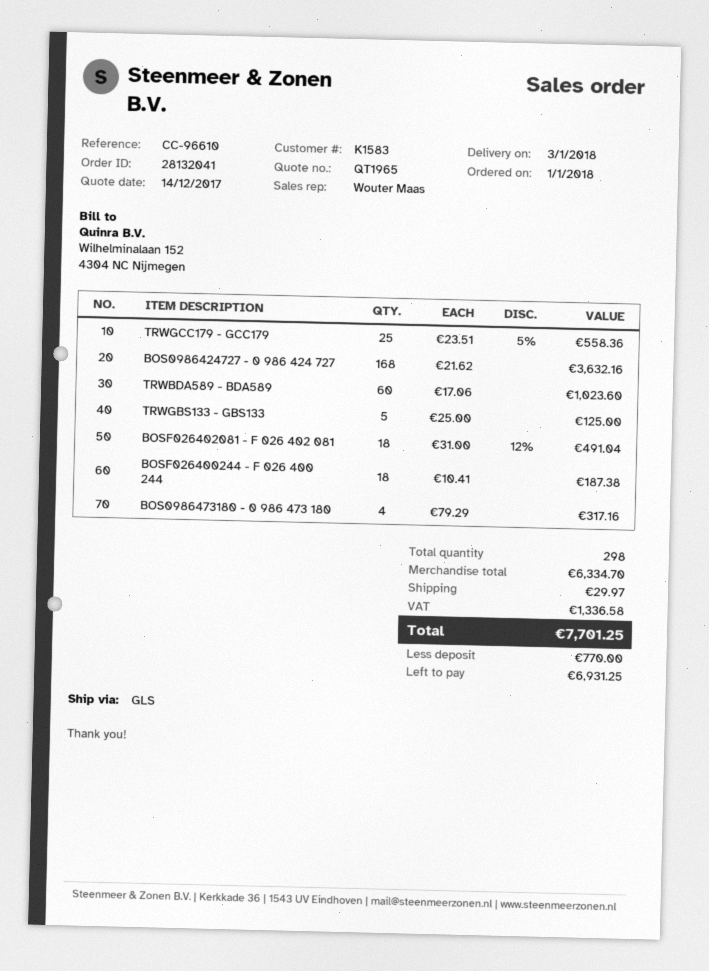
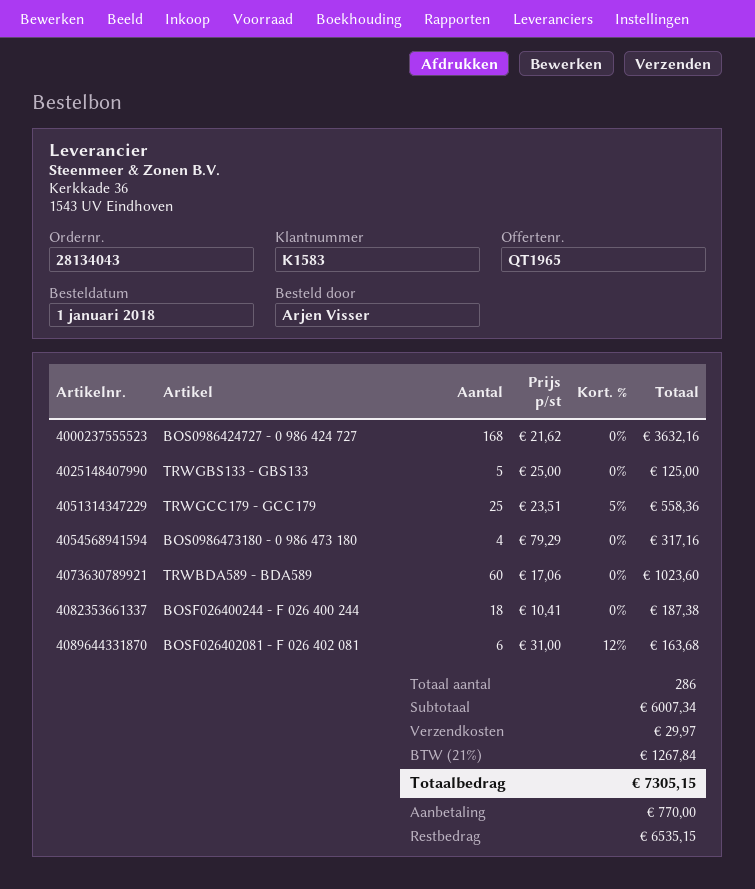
order number: 28132041 -> 28134043
BOSF026402081 - F 026 402 081: 18 x 31.00 - 12% = 491.04 -> 6 x 31.00 - 12% = 163.68
total quantity: 298 -> 286
subtotal: 6334.70 -> 6007.34
tax: 1336.58 -> 1267.84
total: 7701.25 -> 7305.15
balance: 6931.25 -> 6535.15

